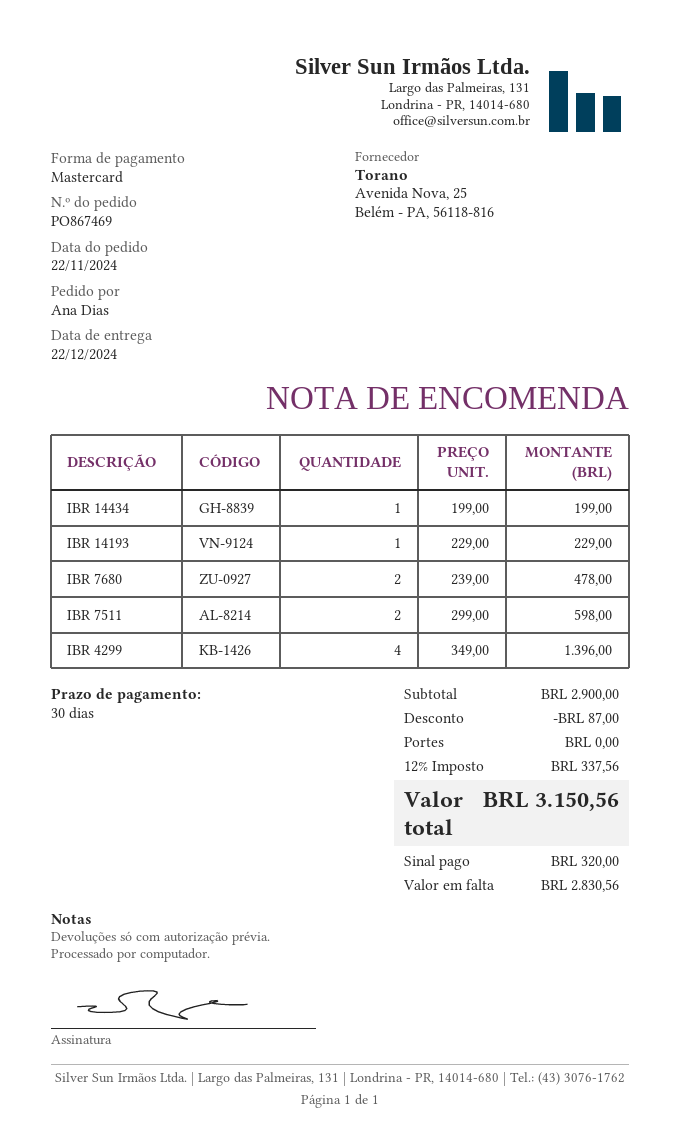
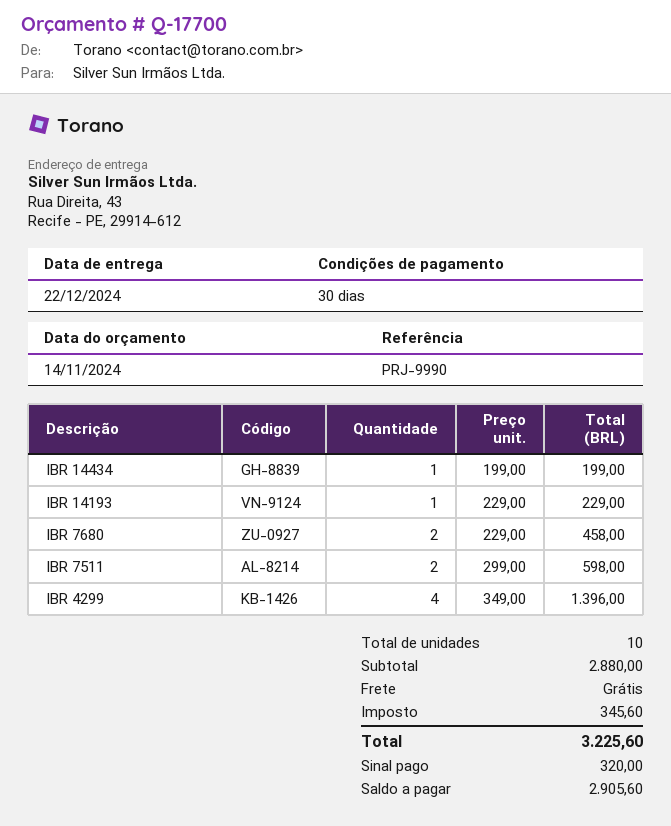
IBR 7680: 2 x 239.00 = 478.00 -> 2 x 229.00 = 458.00
subtotal: 2900.00 -> 2880.00
discount: 87.00 -> none
tax: 337.56 -> 345.60
total: 3150.56 -> 3225.60
balance: 2830.56 -> 2905.60

